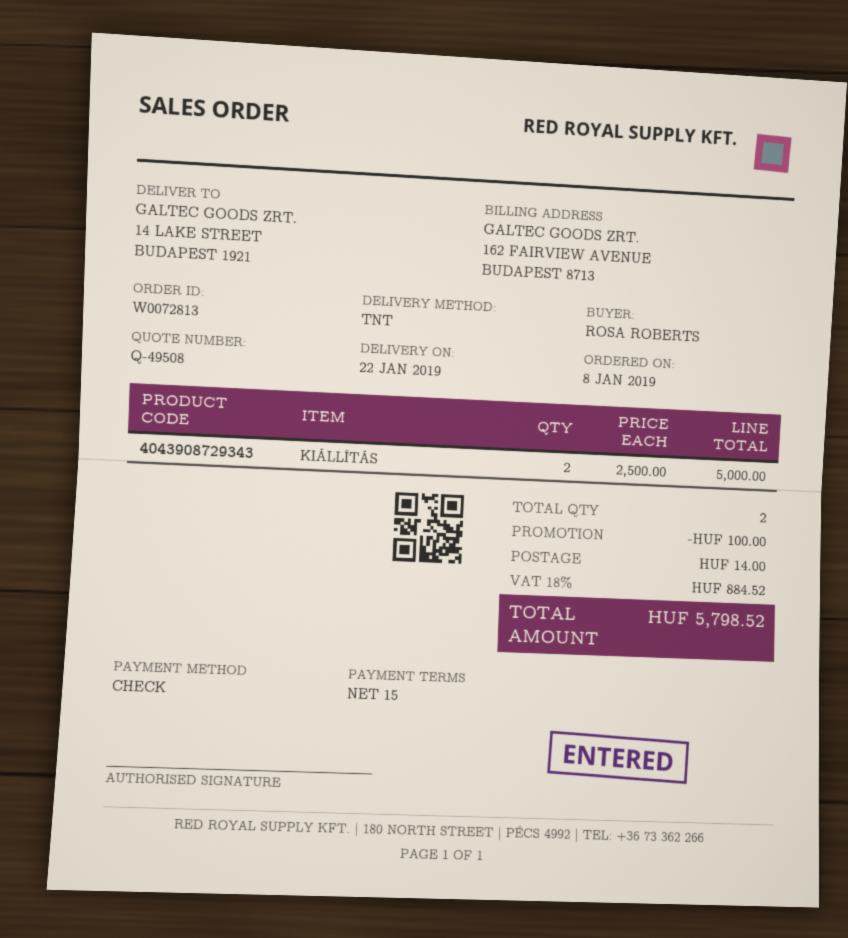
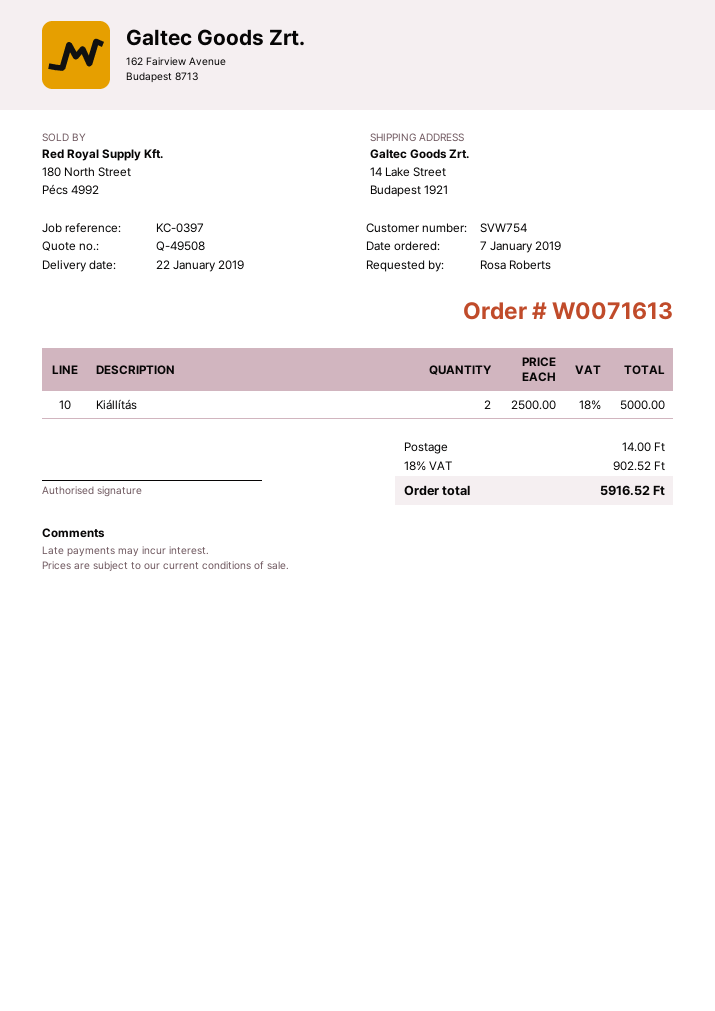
order number: W0072813 -> W0071613
order date: 2019-01-08 -> 2019-01-07
discount: 100.00 -> none
tax: 18% = 884.52 -> 18% = 902.52
total: 5798.52 -> 5916.52

